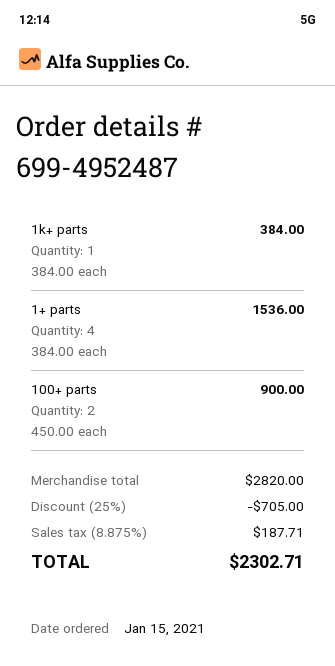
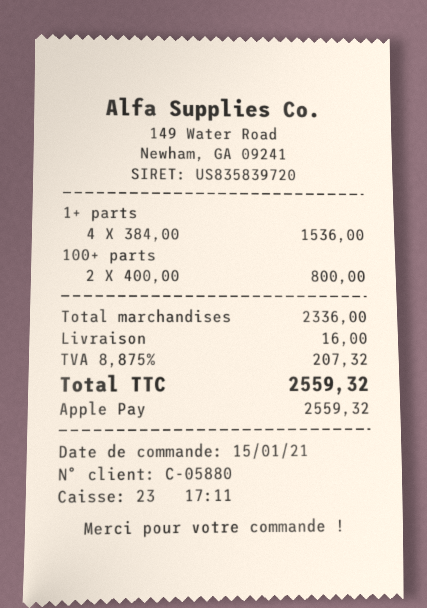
1k+ parts: 1 x 384.00 = 384.00 -> none
100+ parts: 2 x 450.00 = 900.00 -> 2 x 400.00 = 800.00
subtotal: 2820.00 -> 2336.00
discount: 25% = 705.00 -> none
shipping: none -> 16.00
tax: 8.875% = 187.71 -> 8.875% = 207.32
total: 2302.71 -> 2559.32

